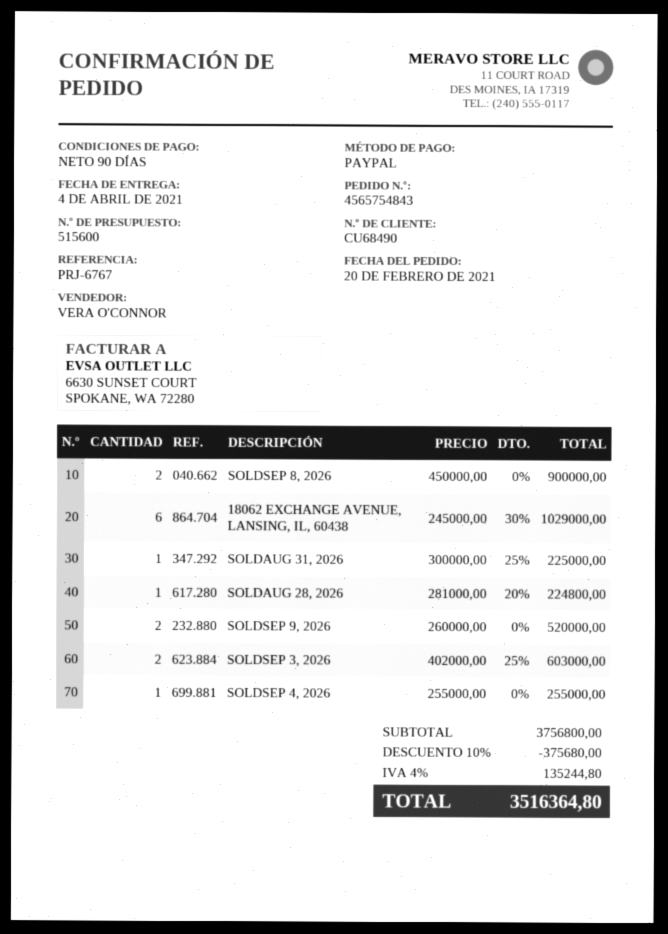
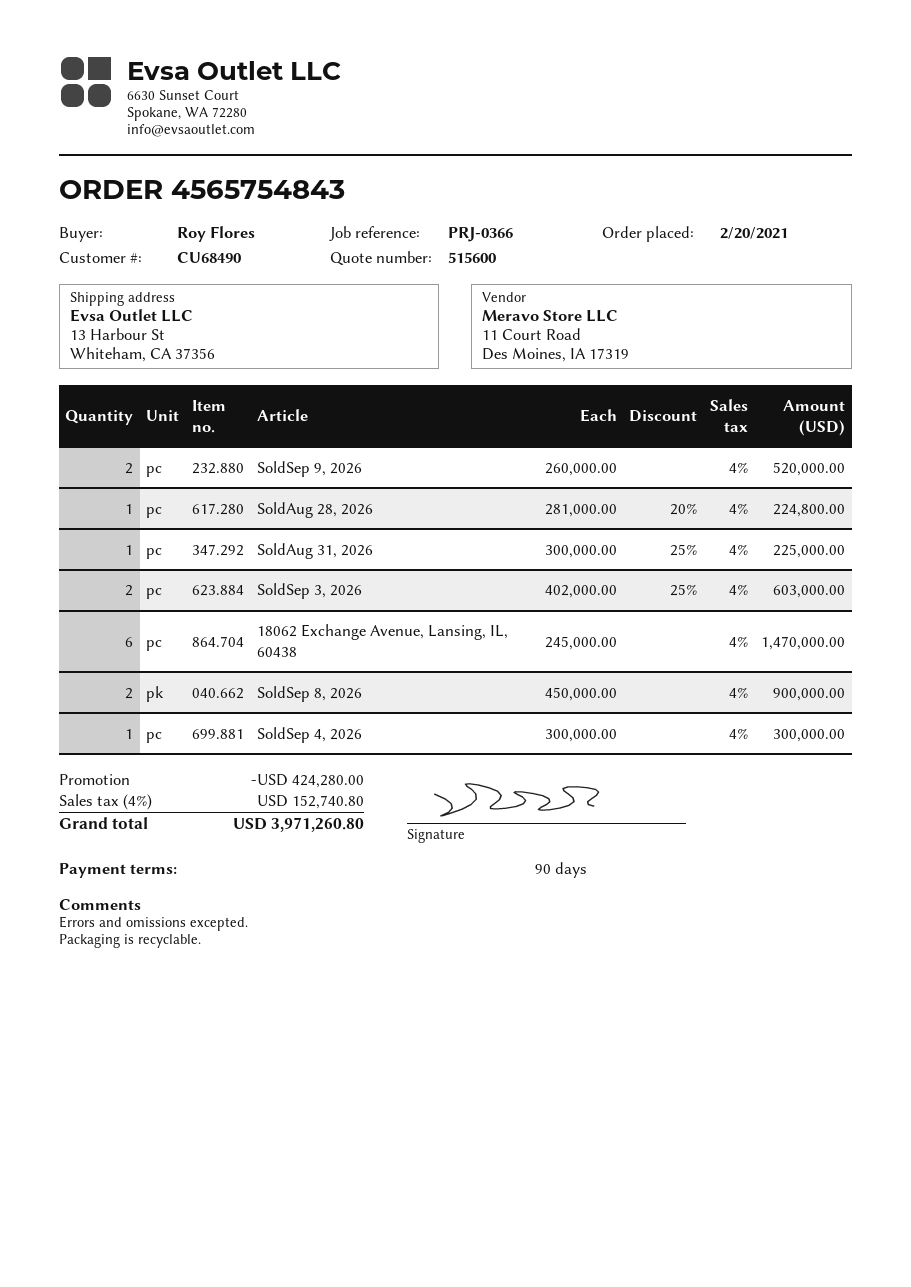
reference: PRJ-6767 -> PRJ-0366
18062 EXCHANGE AVENUE, LANSING, IL, 60438: 6 x 245000.00 - 30% = 1029000.00 -> 6 x 245000.00 = 1470000.00
SOLDSEP 4, 2026: 1 x 255000.00 = 255000.00 -> 1 x 300000.00 = 300000.00
discount: 375680.00 -> 424280.00
tax: 4% = 135244.80 -> 4% = 152740.80
total: 3516364.80 -> 3971260.80

